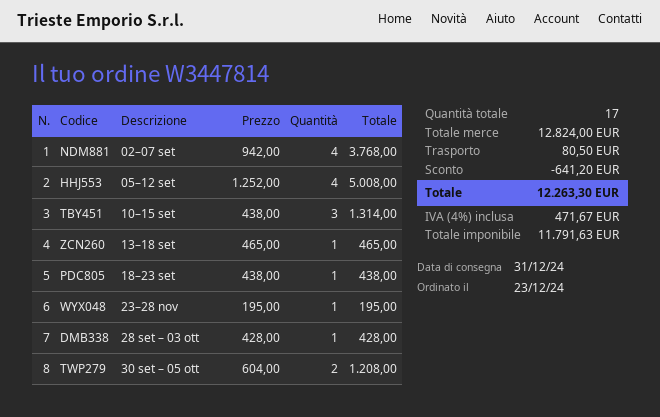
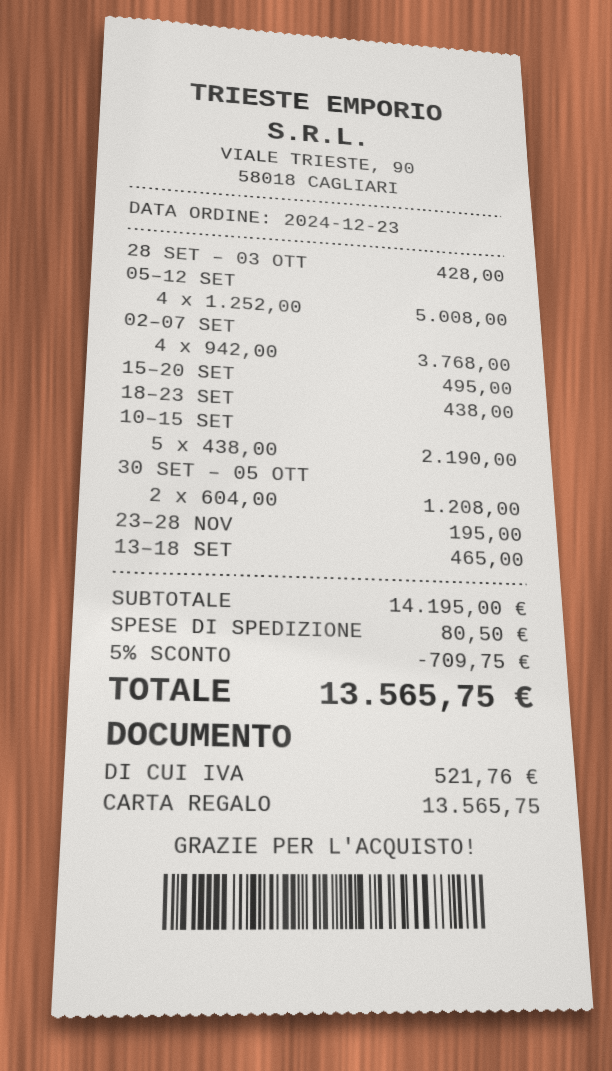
10–15 set: 3 x 438.00 = 1314.00 -> 5 x 438.00 = 2190.00
15–20 SET: none -> 1 x 495.00 = 495.00
subtotal: 12824.00 -> 14195.00
discount: 641.20 -> 709.75
tax: 471.67 -> 521.76
total: 12263.30 -> 13565.75

